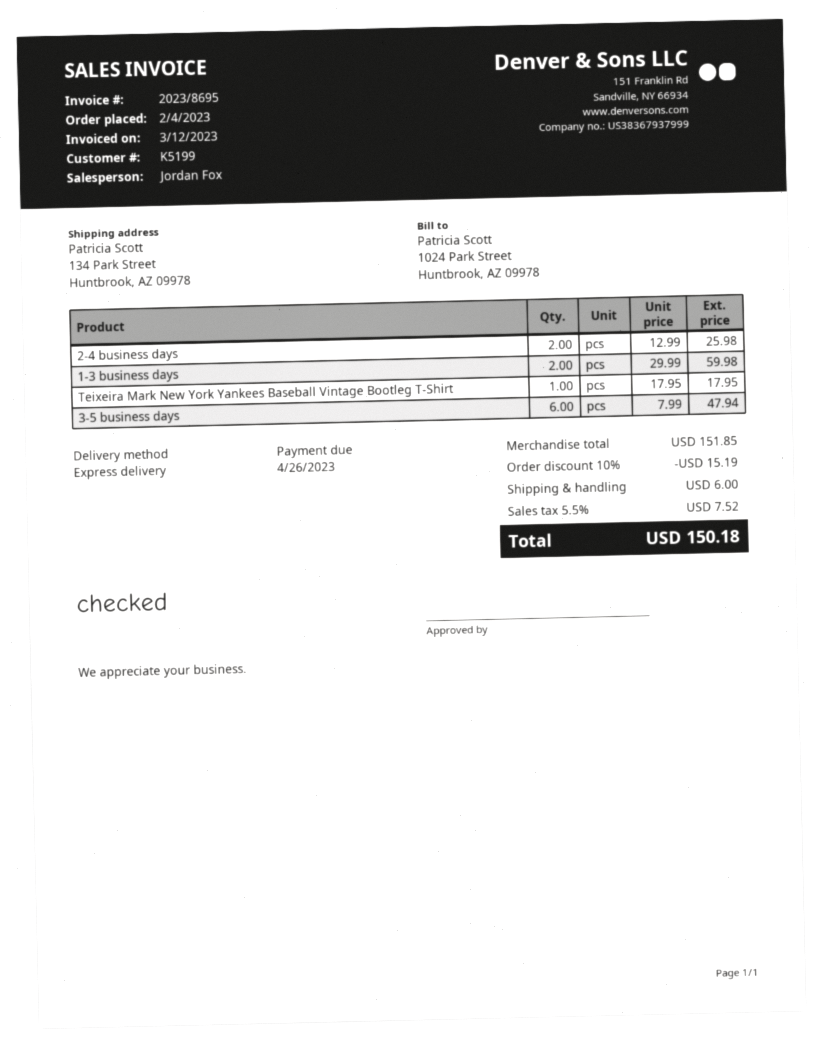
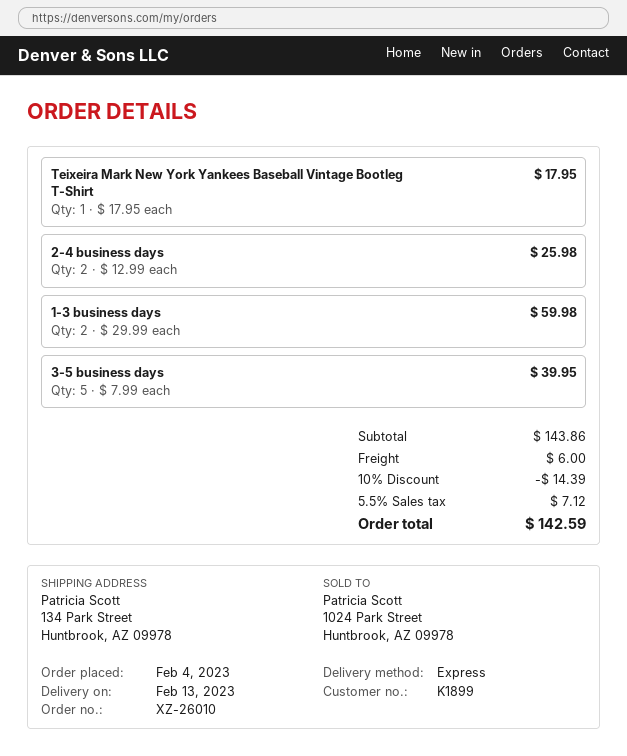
customer number: K5199 -> K1899
3-5 business days: 6 x 7.99 = 47.94 -> 5 x 7.99 = 39.95
subtotal: 151.85 -> 143.86
discount: 10% = 15.19 -> 10% = 14.39
tax: 5.5% = 7.52 -> 5.5% = 7.12
total: 150.18 -> 142.59

